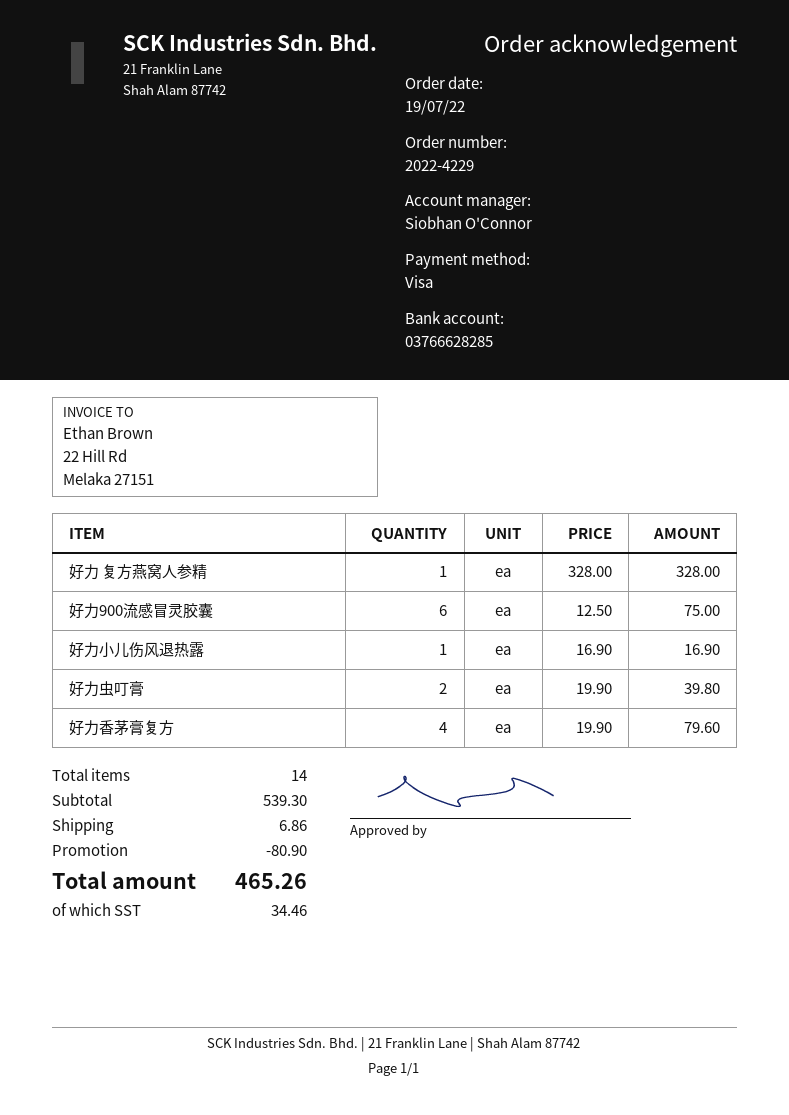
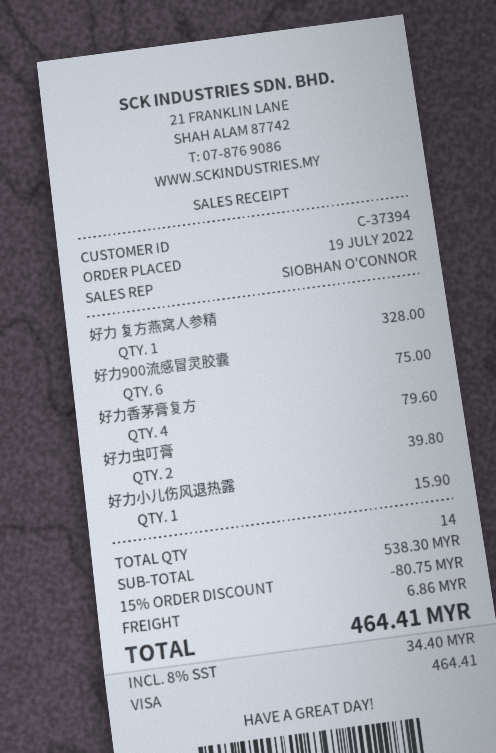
好力小儿伤风退热露: 1 for 16.90 -> 1 for 15.90
subtotal: 539.30 -> 538.30
discount: 80.90 -> 80.75
tax: 34.46 -> 34.40
total: 465.26 -> 464.41

